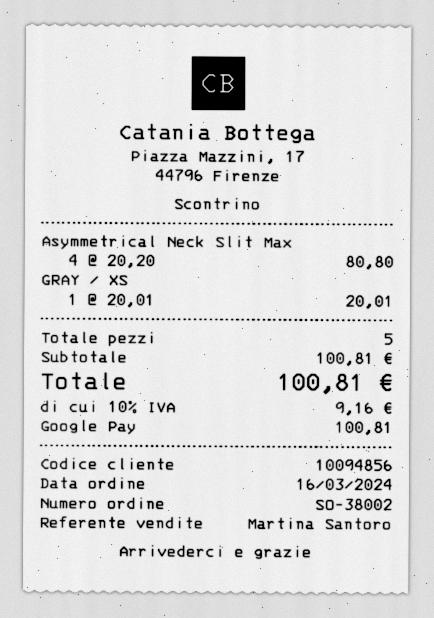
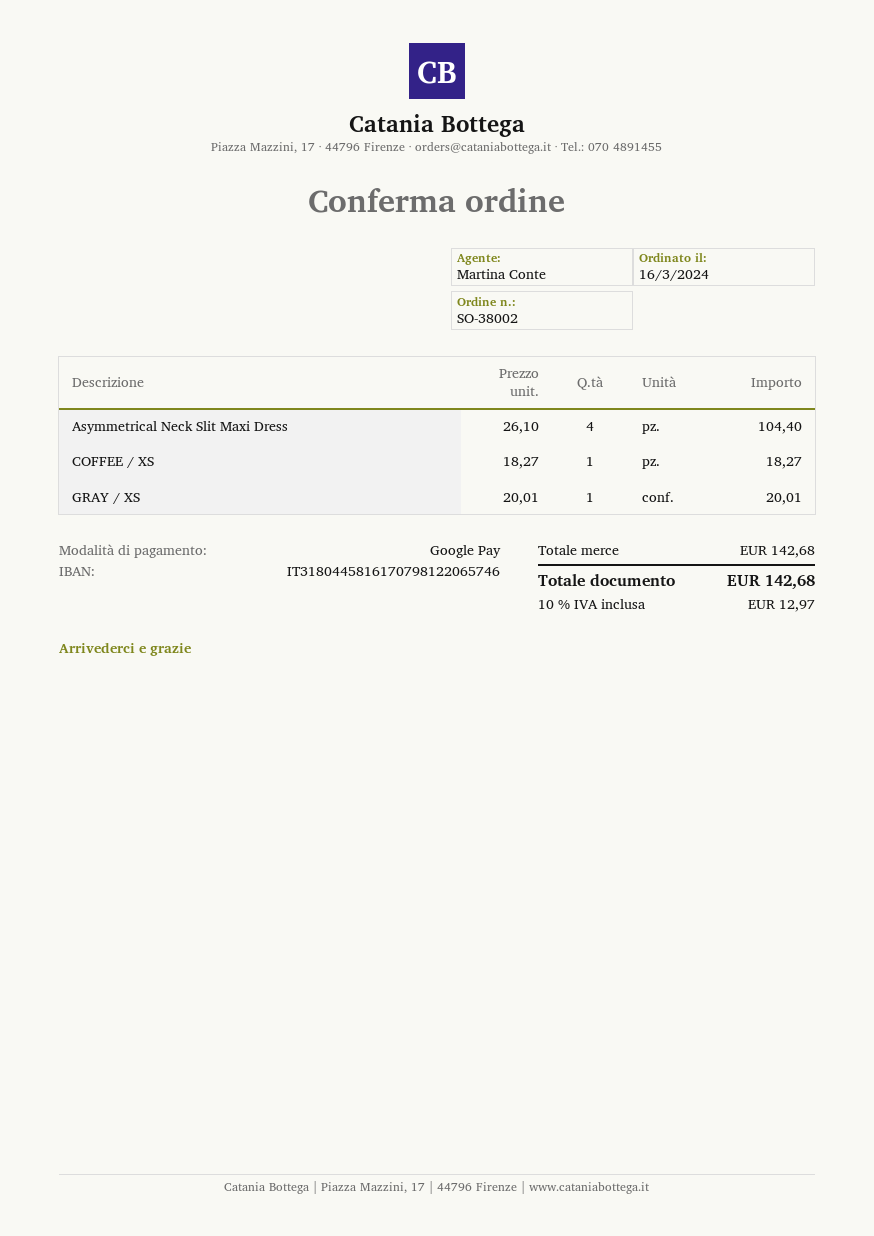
sales rep: Martina Santoro -> Martina Conte
Asymmetrical Neck Slit Max: 4 x 20.20 = 80.80 -> 4 x 26.10 = 104.40
COFFEE / XS: none -> 1 x 18.27 = 18.27
subtotal: 100.81 -> 142.68
tax: 10% = 9.16 -> 10% = 12.97
total: 100.81 -> 142.68

